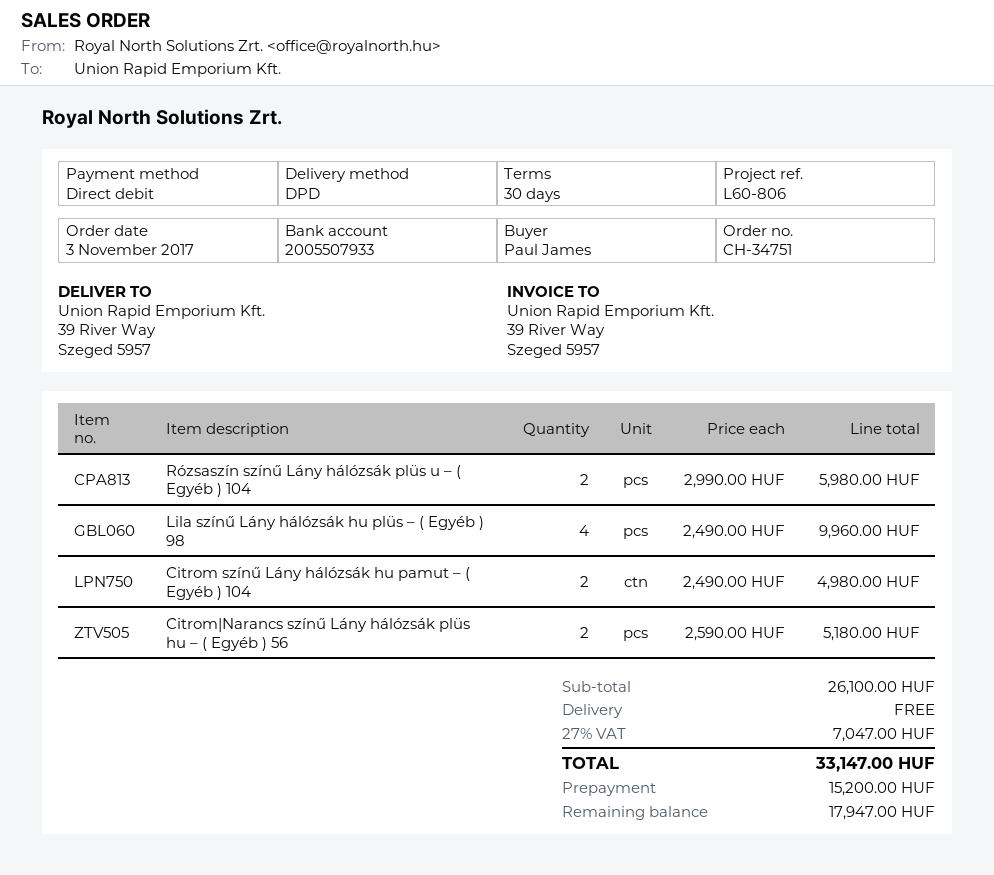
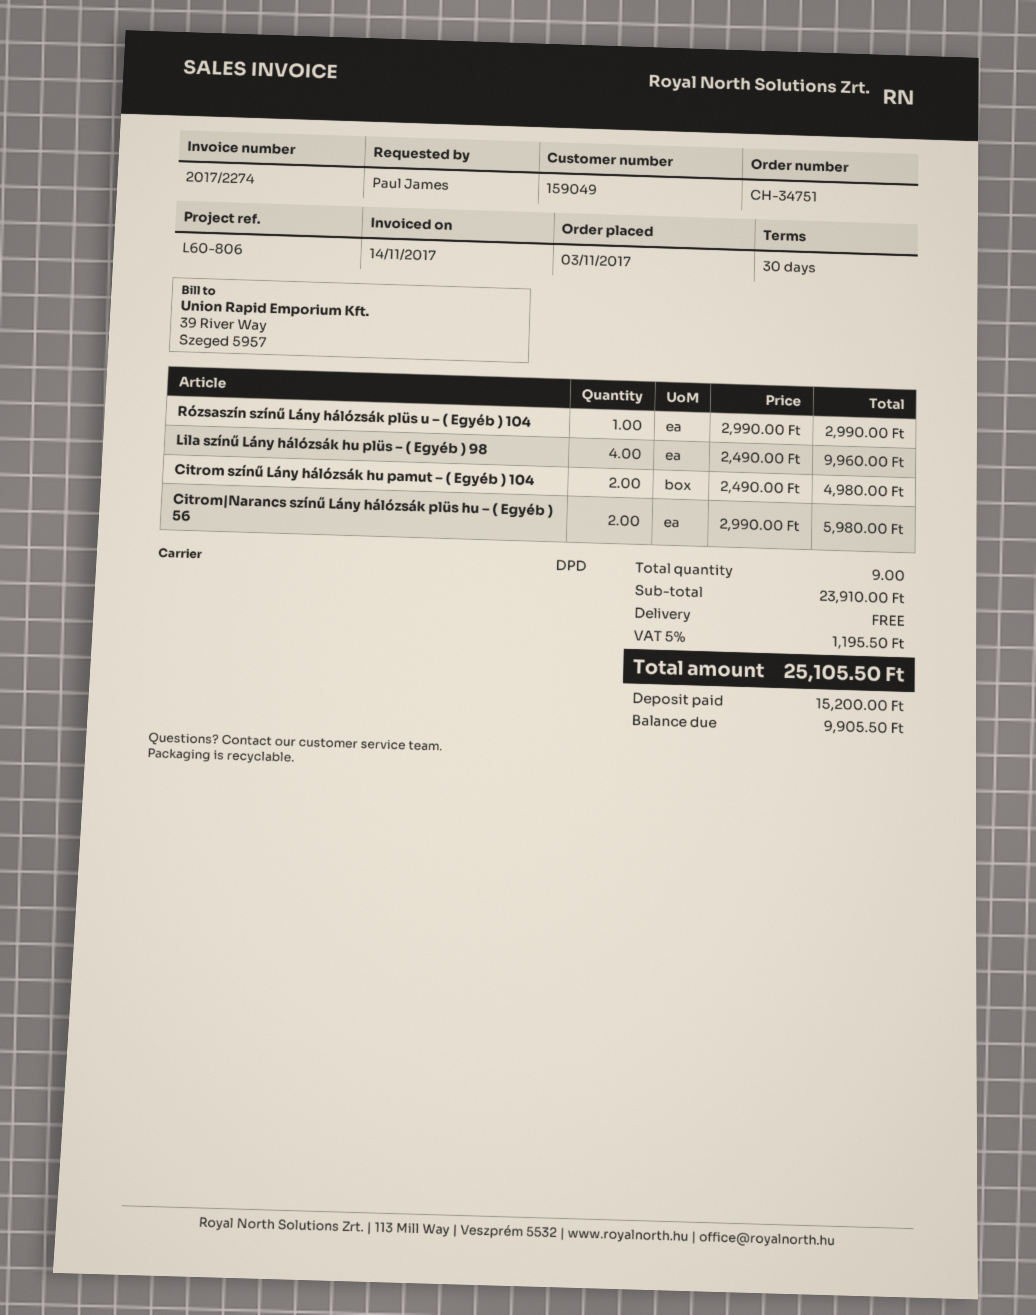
Rózsaszín színű Lány hálózsák plüs u – ( Egyéb ) 104: 2 x 2990.00 = 5980.00 -> 1 x 2990.00 = 2990.00
Citrom|Narancs színű Lány hálózsák plüs hu – ( Egyéb ) 56: 2 x 2590.00 = 5180.00 -> 2 x 2990.00 = 5980.00
subtotal: 26100.00 -> 23910.00
tax: 27% = 7047.00 -> 5% = 1195.50
total: 33147.00 -> 25105.50
balance: 17947.00 -> 9905.50

